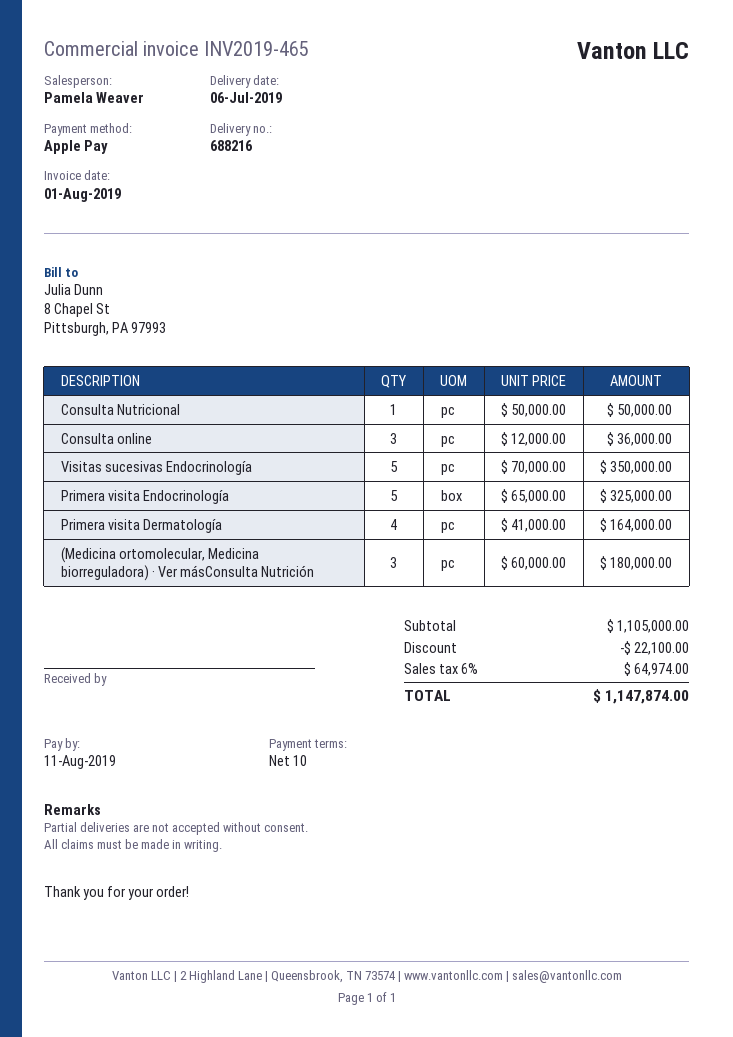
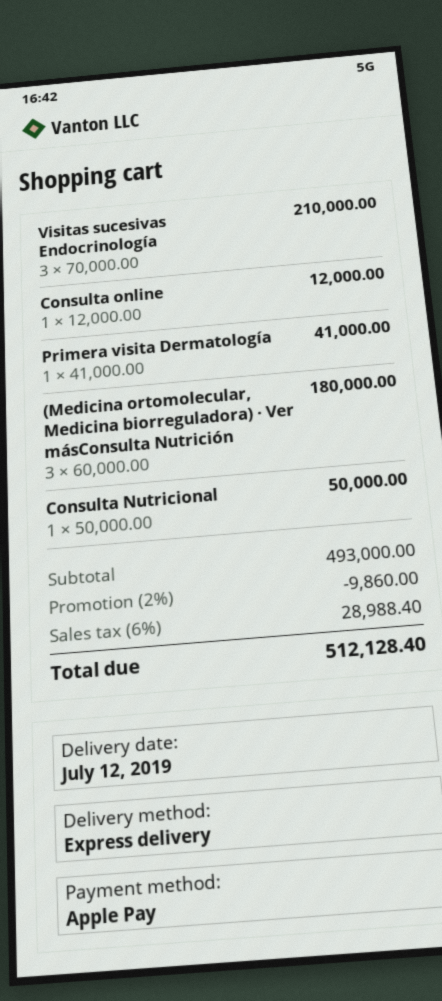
delivery date: 2019-07-06 -> 2019-07-12
Consulta online: 3 x 12000.00 = 36000.00 -> 1 x 12000.00 = 12000.00
Visitas sucesivas Endocrinología: 5 x 70000.00 = 350000.00 -> 3 x 70000.00 = 210000.00
Primera visita Endocrinología: 5 x 65000.00 = 325000.00 -> none
Primera visita Dermatología: 4 x 41000.00 = 164000.00 -> 1 x 41000.00 = 41000.00
subtotal: 1105000.00 -> 493000.00
discount: 22100.00 -> 9860.00
tax: 6% = 64974.00 -> 6% = 28988.40
total: 1147874.00 -> 512128.40

